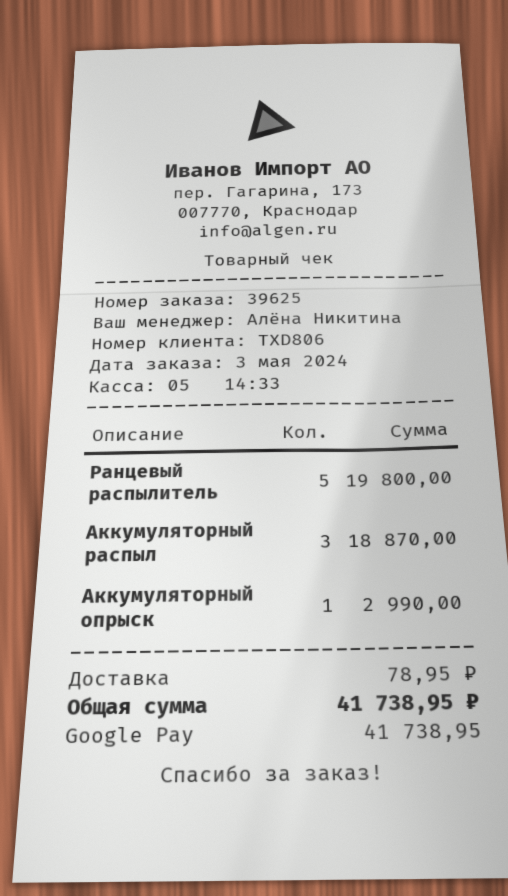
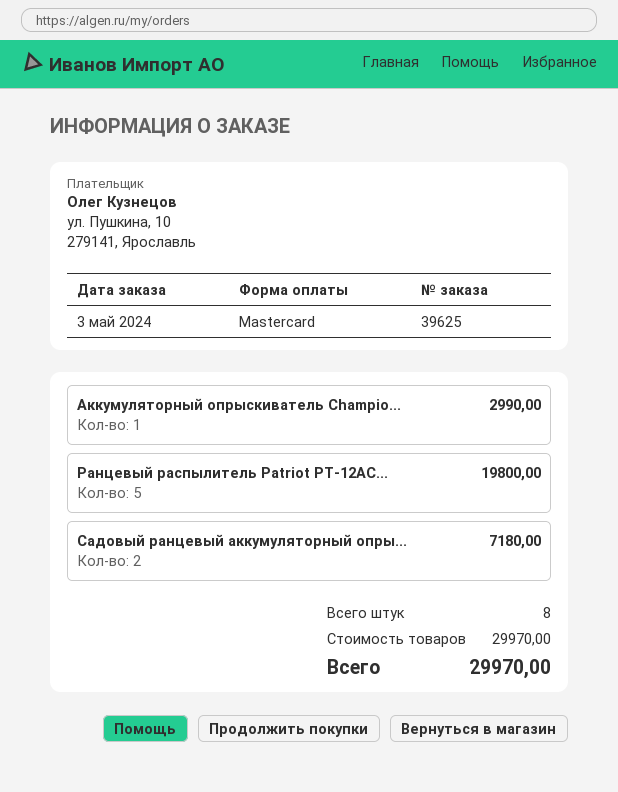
payment method: Google Pay -> Mastercard
Аккумуляторный распыл: 3 for 18870.00 -> none
Садовый ранцевый аккумуляторный опры...: none -> 2 for 7180.00
shipping: 78.95 -> none
total: 41738.95 -> 29970.00

